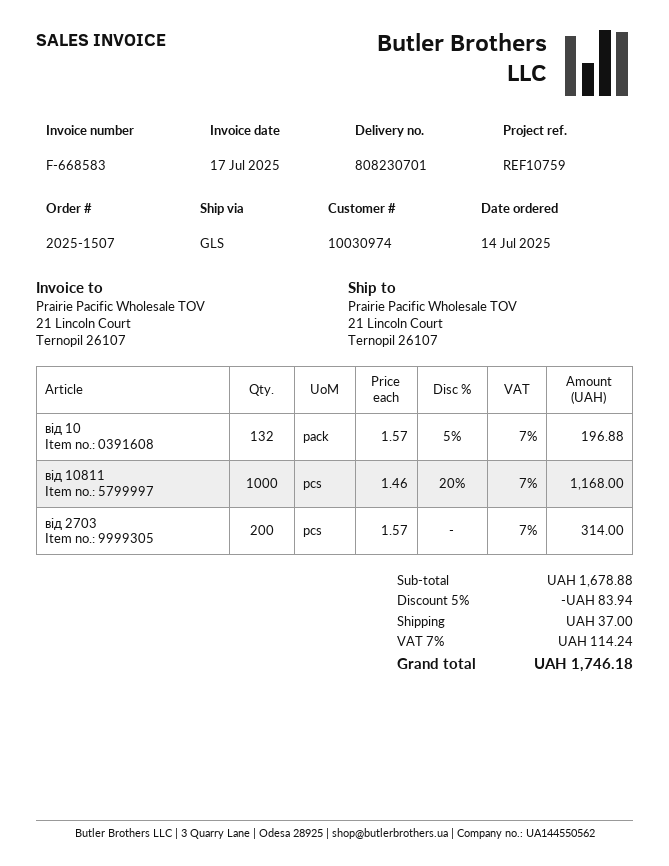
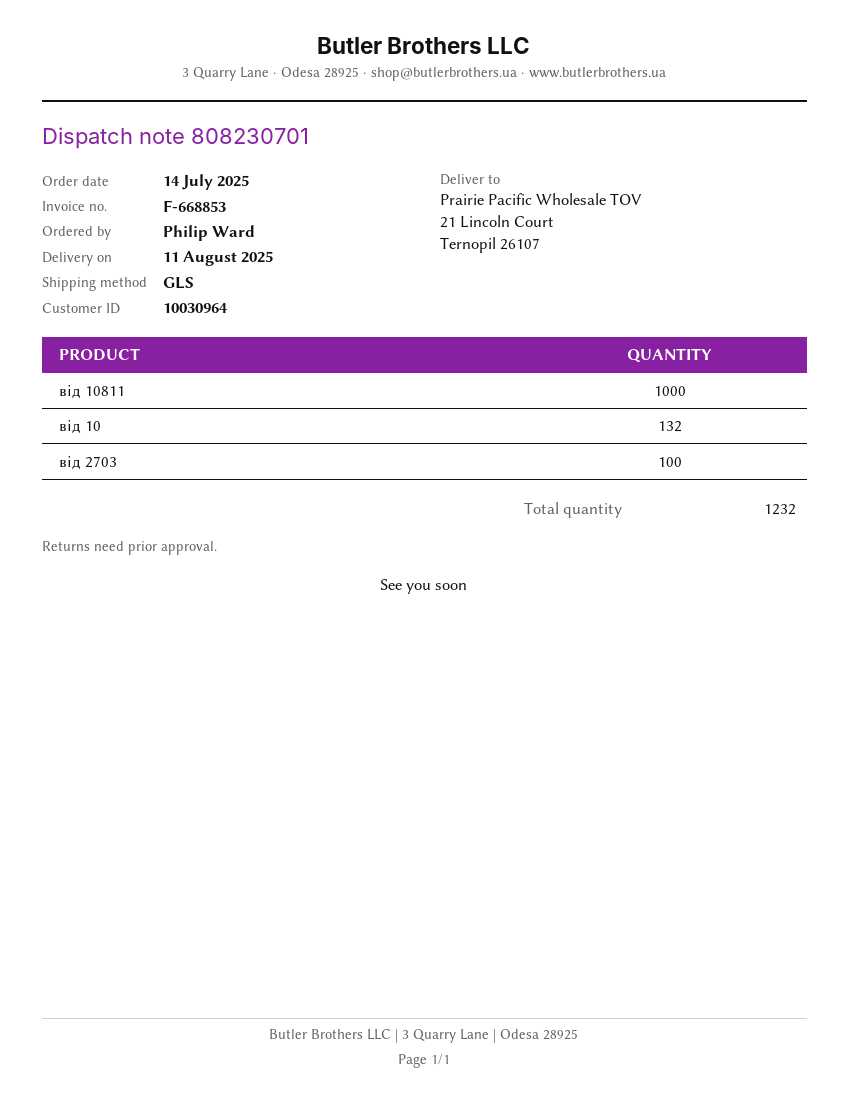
invoice number: F-668583 -> F-668853
customer number: 10030974 -> 10030964
від 2703: 200 -> 100

